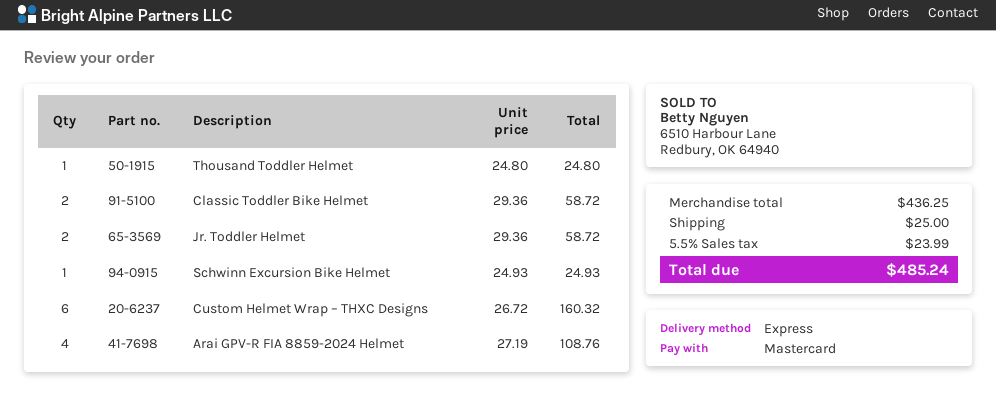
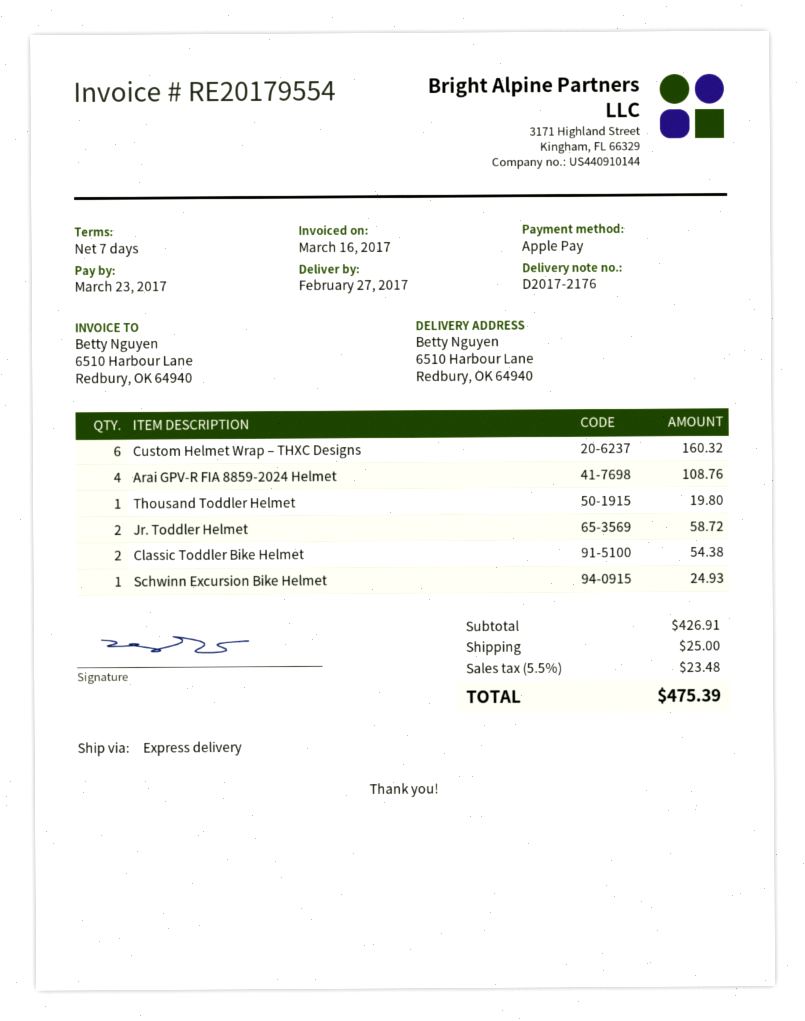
payment method: Mastercard -> Apple Pay
Thousand Toddler Helmet: 1 for 24.80 -> 1 for 19.80
Classic Toddler Bike Helmet: 2 for 58.72 -> 2 for 54.38
subtotal: 436.25 -> 426.91
tax: 5.5% = 23.99 -> 5.5% = 23.48
total: 485.24 -> 475.39

